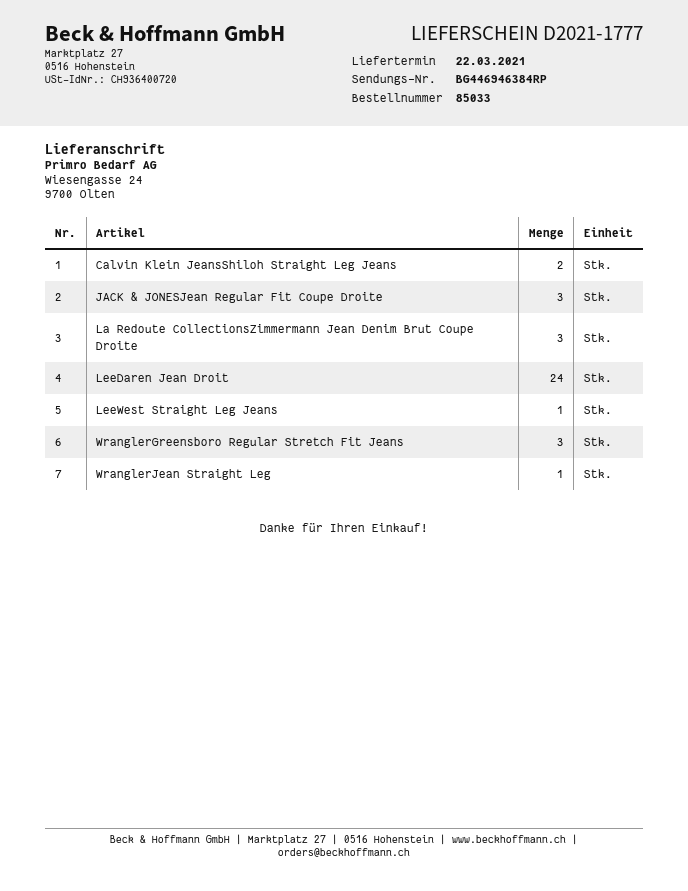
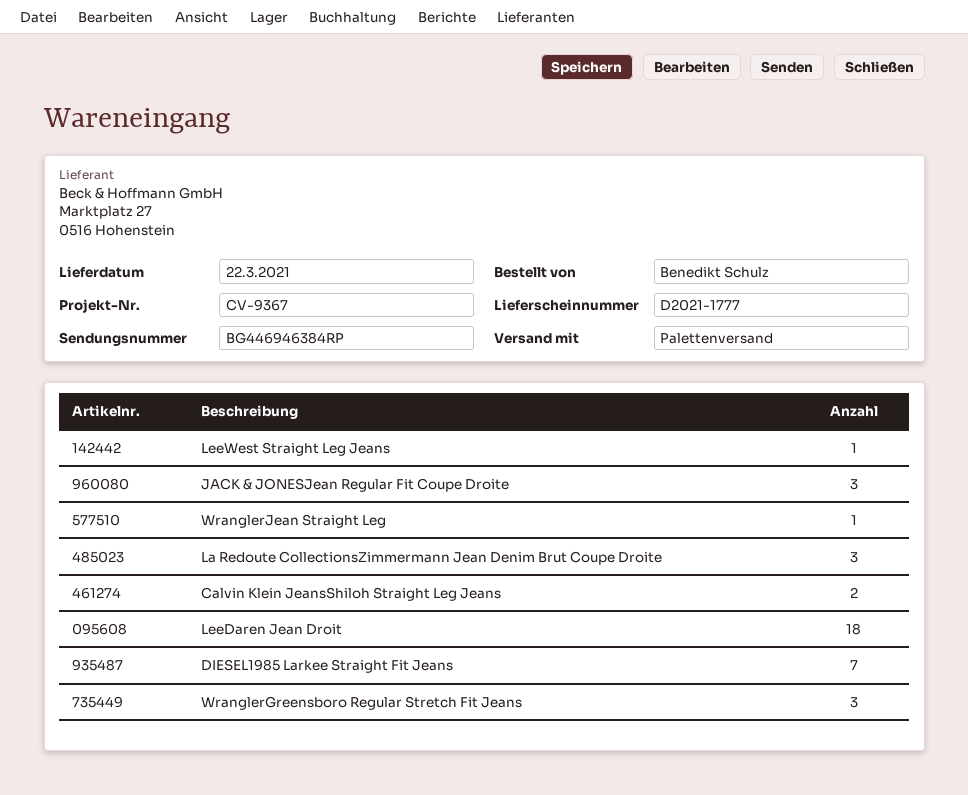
LeeDaren Jean Droit: 24 -> 18
DIESEL1985 Larkee Straight Fit Jeans: none -> 7

